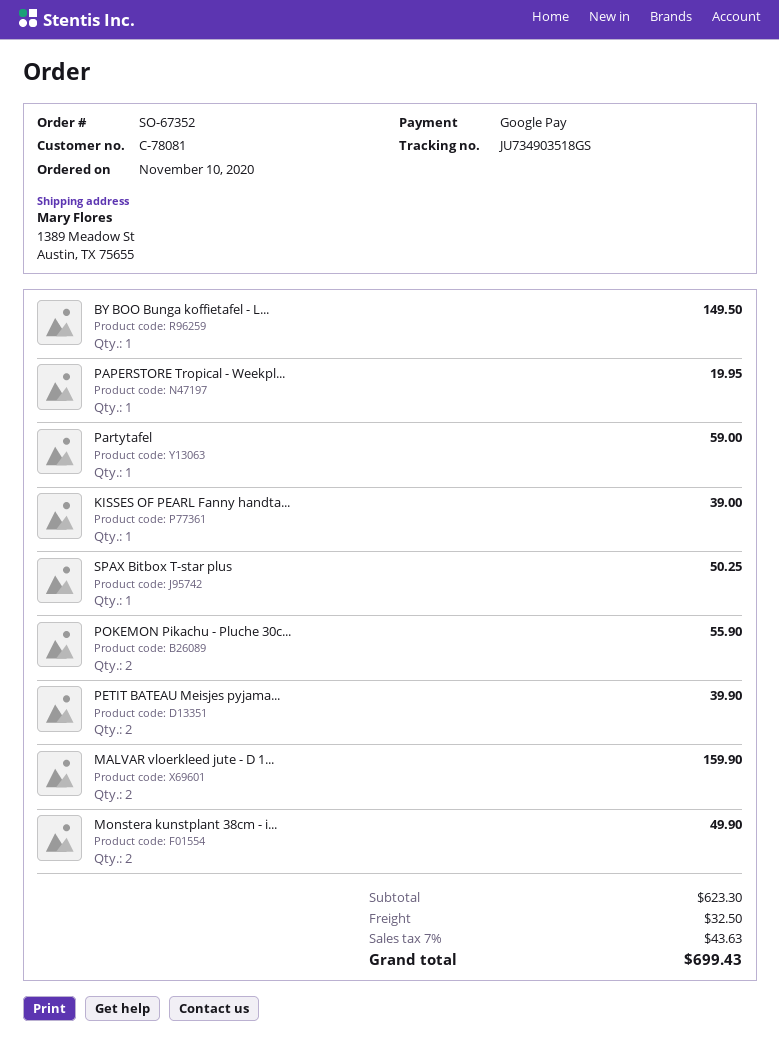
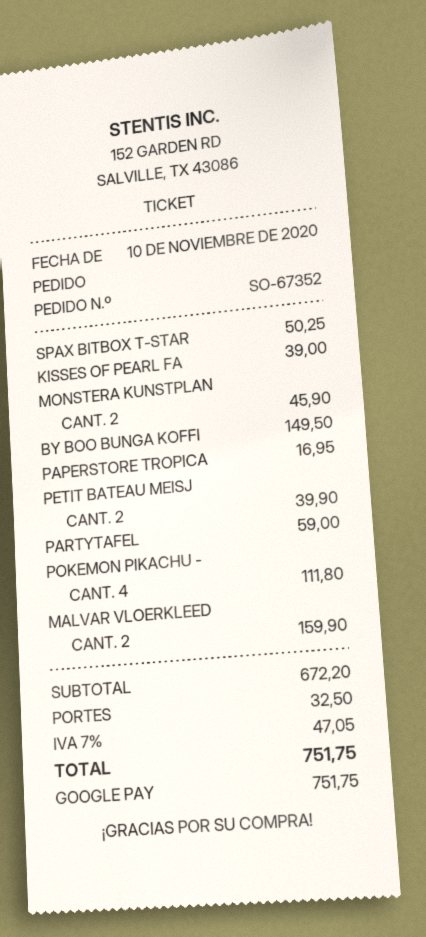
PAPERSTORE Tropical - Weekpl...: 1 for 19.95 -> 1 for 16.95
POKEMON Pikachu - Pluche 30c...: 2 for 55.90 -> 4 for 111.80
Monstera kunstplant 38cm - i...: 2 for 49.90 -> 2 for 45.90
subtotal: 623.30 -> 672.20
tax: 7% = 43.63 -> 7% = 47.05
total: 699.43 -> 751.75

